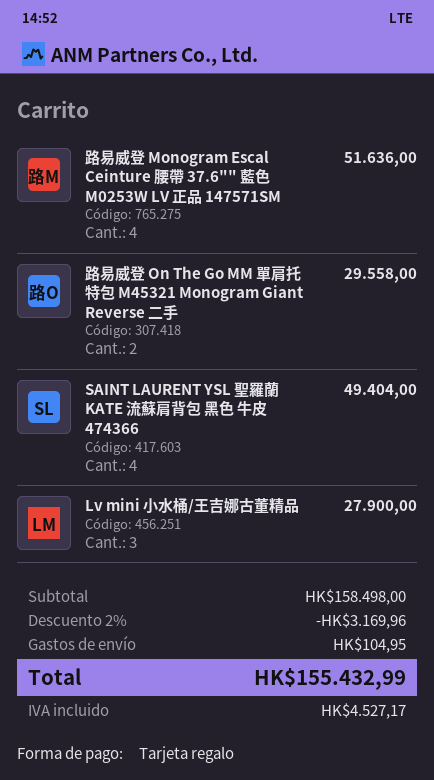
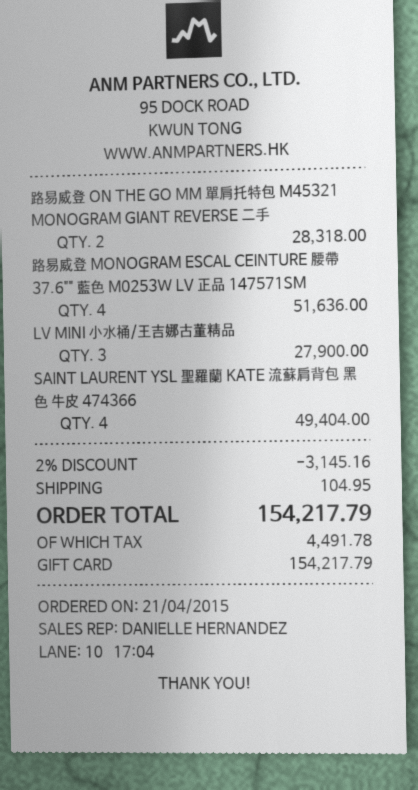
路易威登 On The Go MM 單肩托特包 M45321 Monogram Giant Reverse 二手: 2 for 29558.00 -> 2 for 28318.00
discount: 2% = 3169.96 -> 2% = 3145.16
tax: 4527.17 -> 4491.78
total: 155432.99 -> 154217.79

